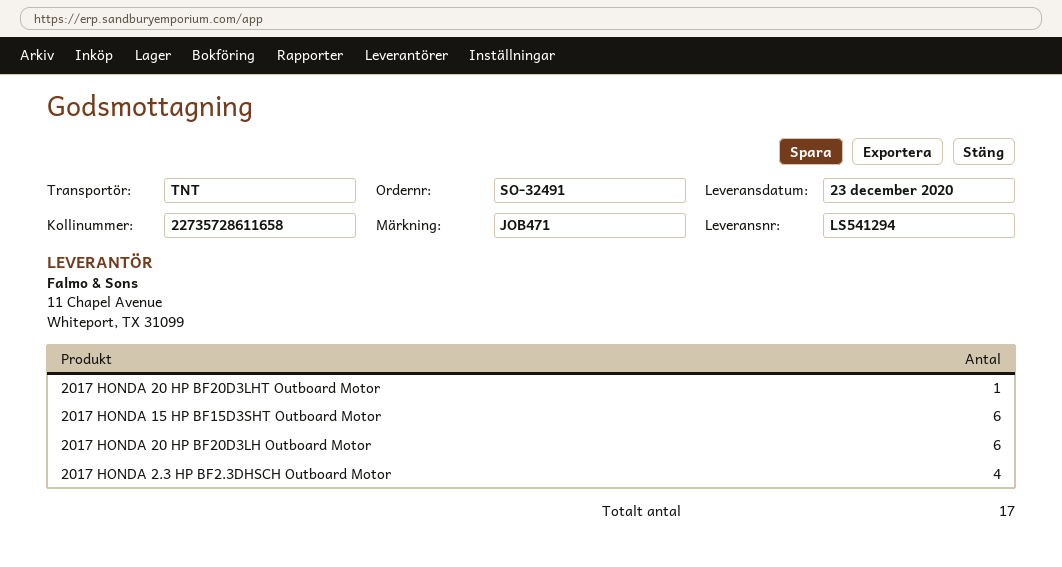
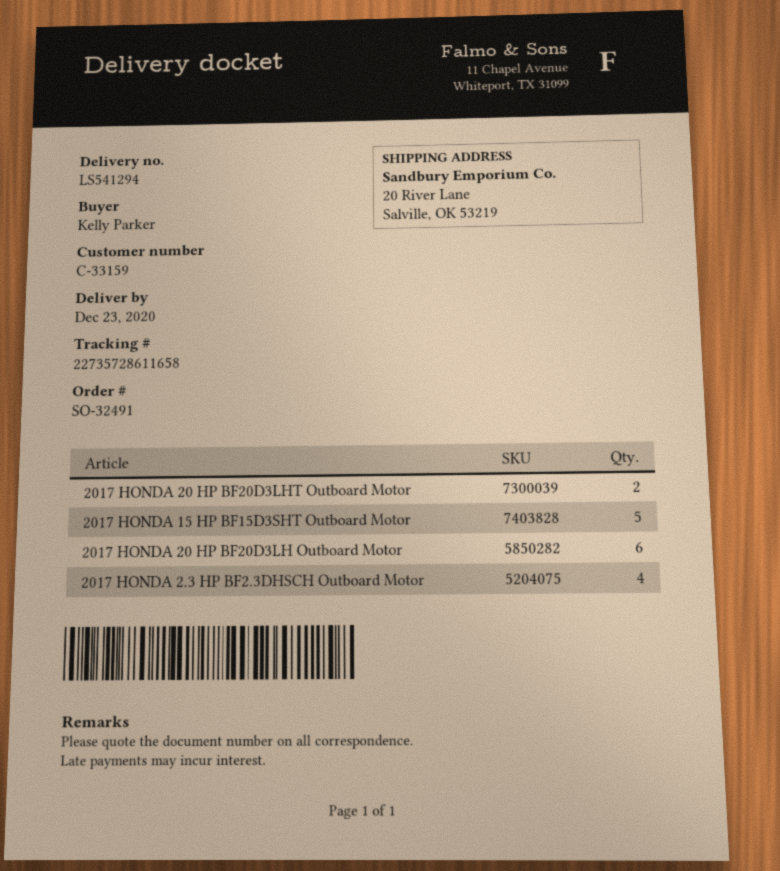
2017 HONDA 20 HP BF20D3LHT Outboard Motor: 1 -> 2
2017 HONDA 15 HP BF15D3SHT Outboard Motor: 6 -> 5

